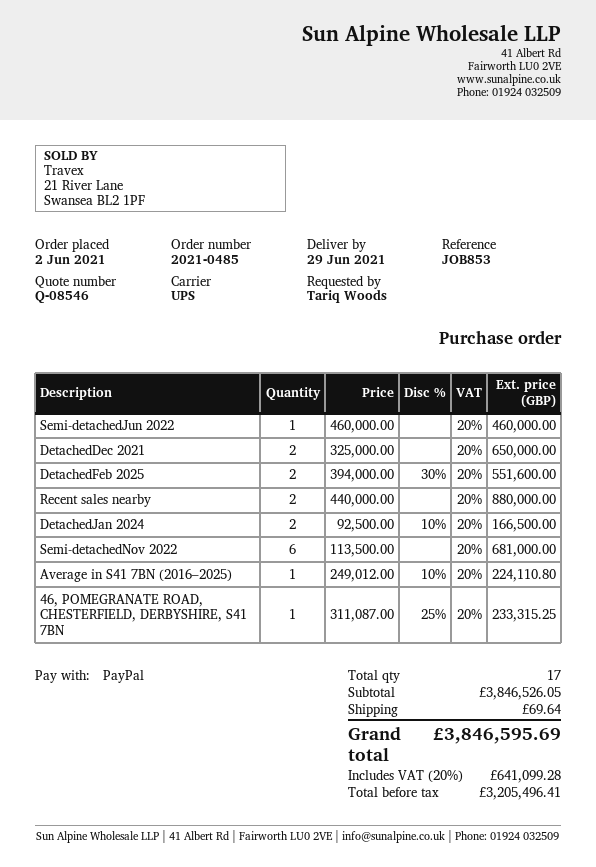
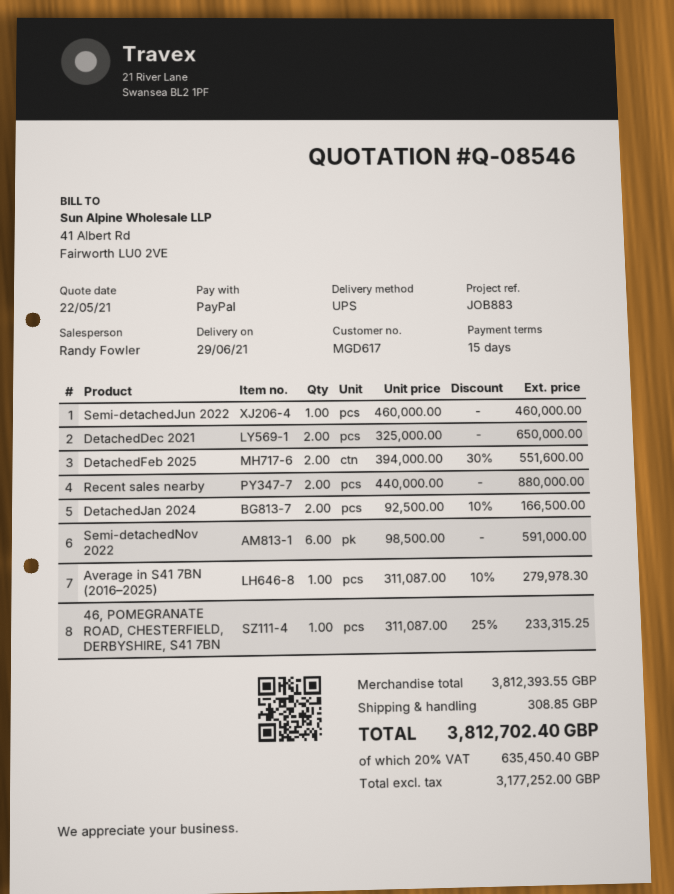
reference: JOB853 -> JOB883
Semi-detachedNov 2022: 6 x 113500.00 = 681000.00 -> 6 x 98500.00 = 591000.00
Average in S41 7BN (2016–2025): 1 x 249012.00 - 10% = 224110.80 -> 1 x 311087.00 - 10% = 279978.30
subtotal: 3846526.05 -> 3812393.55
shipping: 69.64 -> 308.85
net: 3205496.41 -> 3177252.00
tax: 20% = 641099.28 -> 20% = 635450.40
total: 3846595.69 -> 3812702.40

